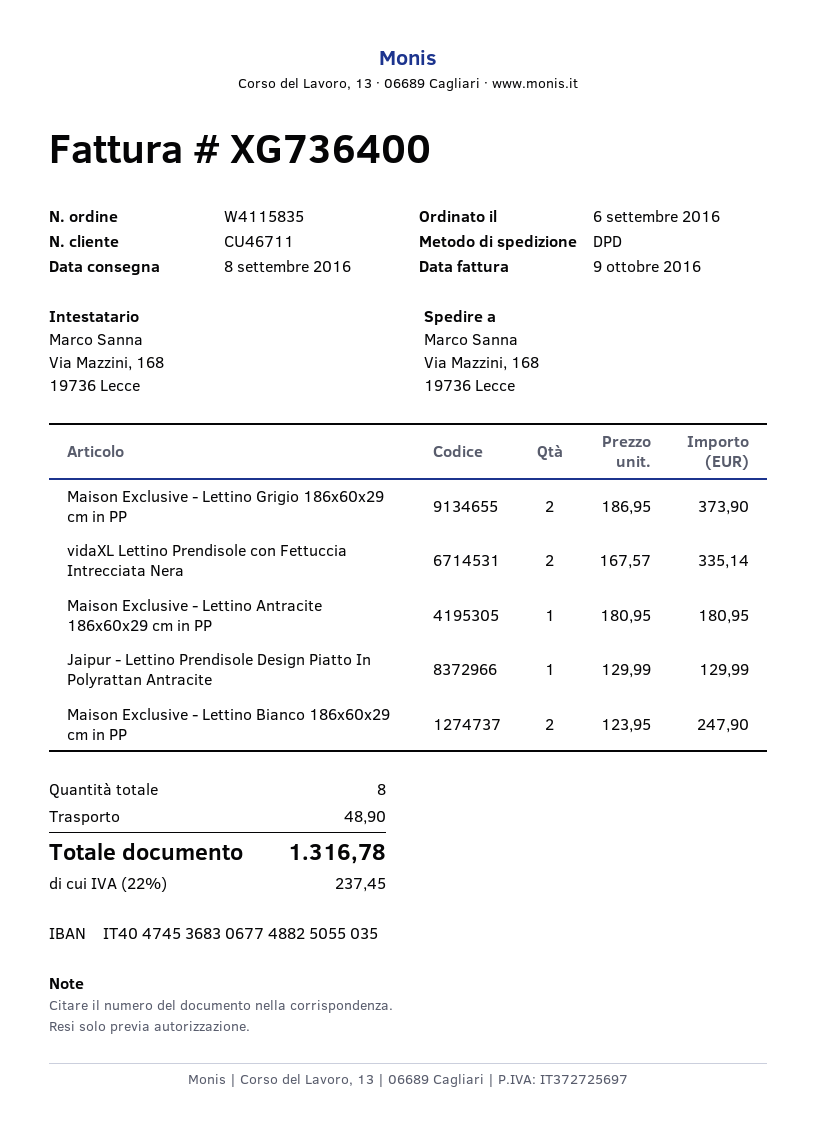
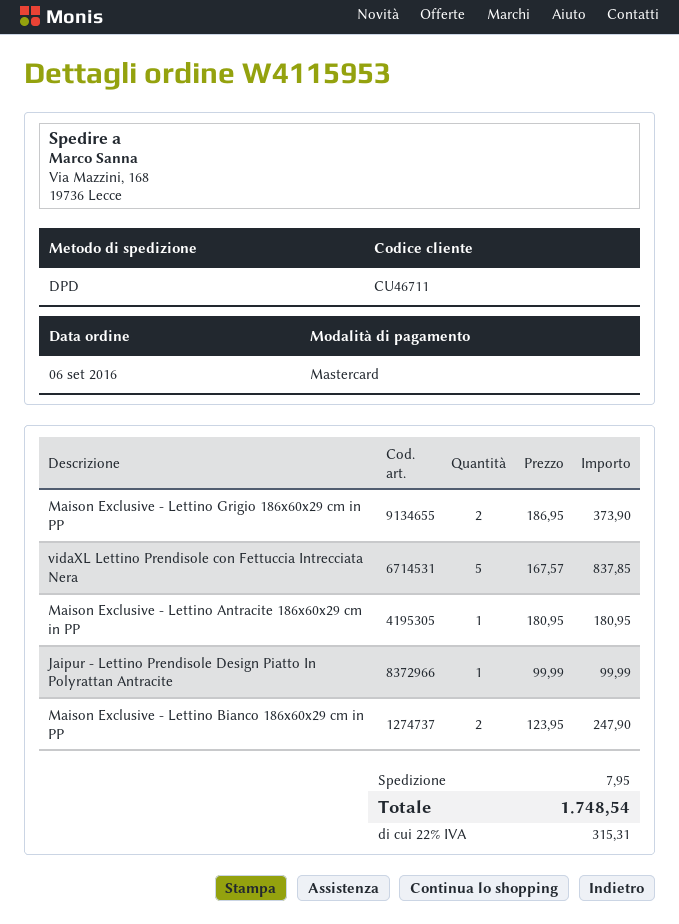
order number: W4115835 -> W4115953
vidaXL Lettino Prendisole con Fettuccia Intrecciata Nera: 2 x 167.57 = 335.14 -> 5 x 167.57 = 837.85
Jaipur - Lettino Prendisole Design Piatto In Polyrattan Antracite: 1 x 129.99 = 129.99 -> 1 x 99.99 = 99.99
shipping: 48.90 -> 7.95
tax: 22% = 237.45 -> 22% = 315.31
total: 1316.78 -> 1748.54

